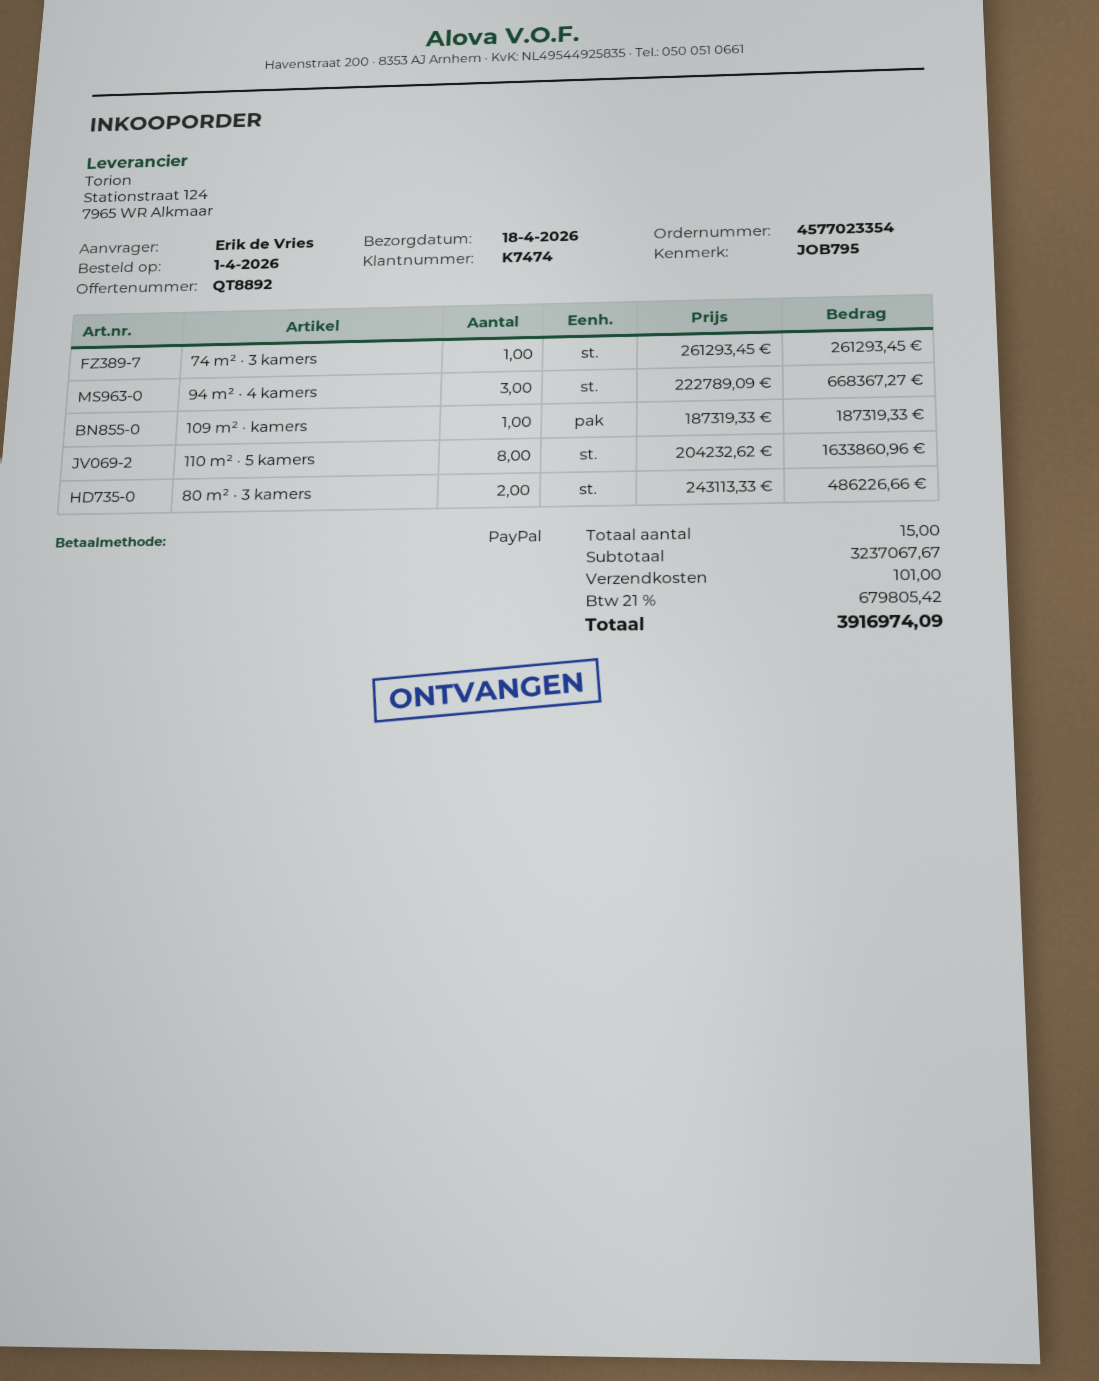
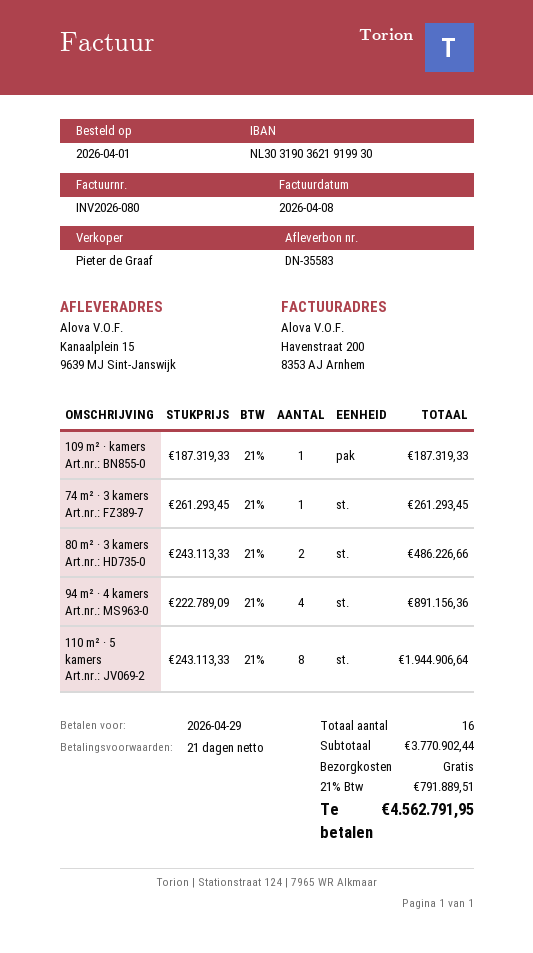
94 m² · 4 kamers: 3 x 222789.09 = 668367.27 -> 4 x 222789.09 = 891156.36
110 m² · 5 kamers: 8 x 204232.62 = 1633860.96 -> 8 x 243113.33 = 1944906.64
total quantity: 15 -> 16
subtotal: 3237067.67 -> 3770902.44
shipping: 101.00 -> 0.00
tax: 21% = 679805.42 -> 21% = 791889.51
total: 3916974.09 -> 4562791.95

